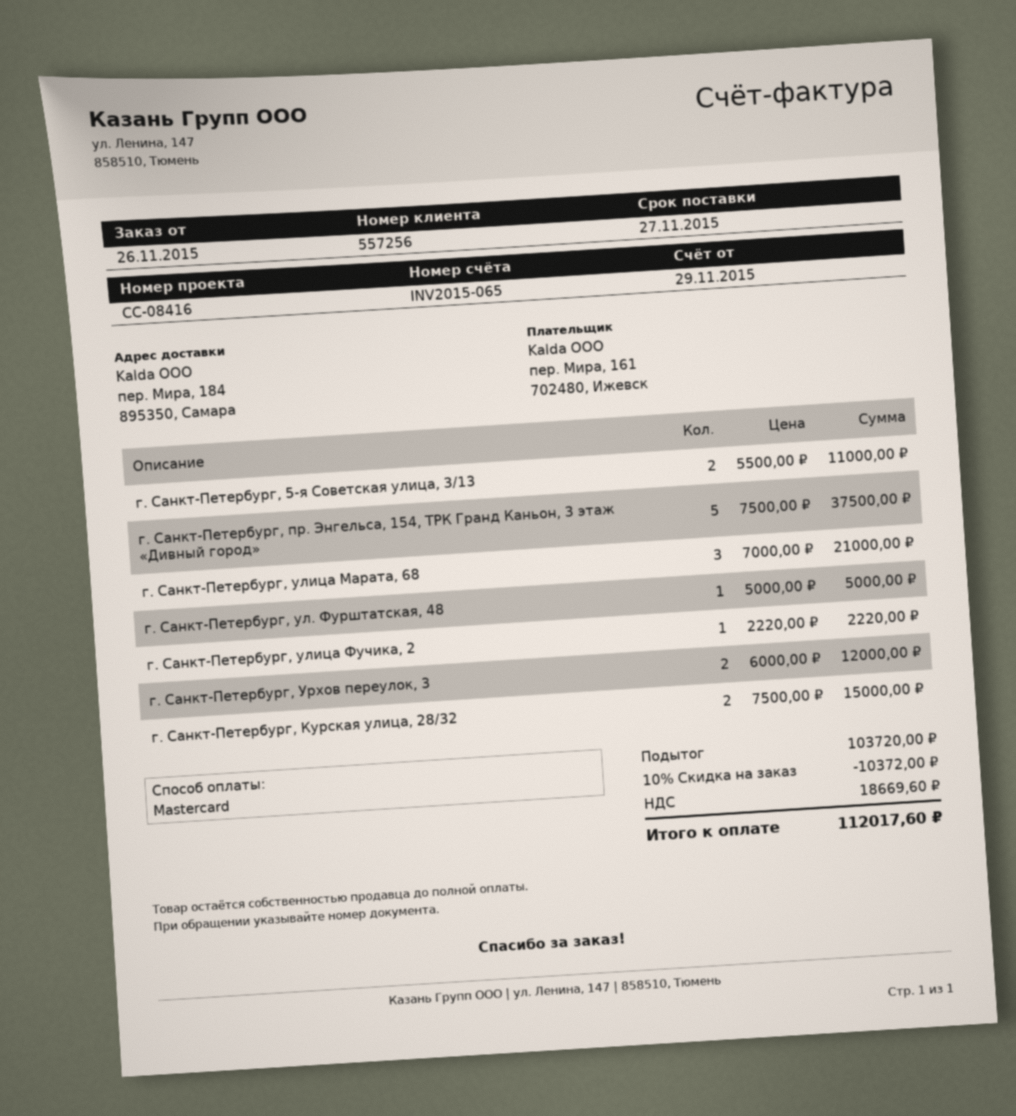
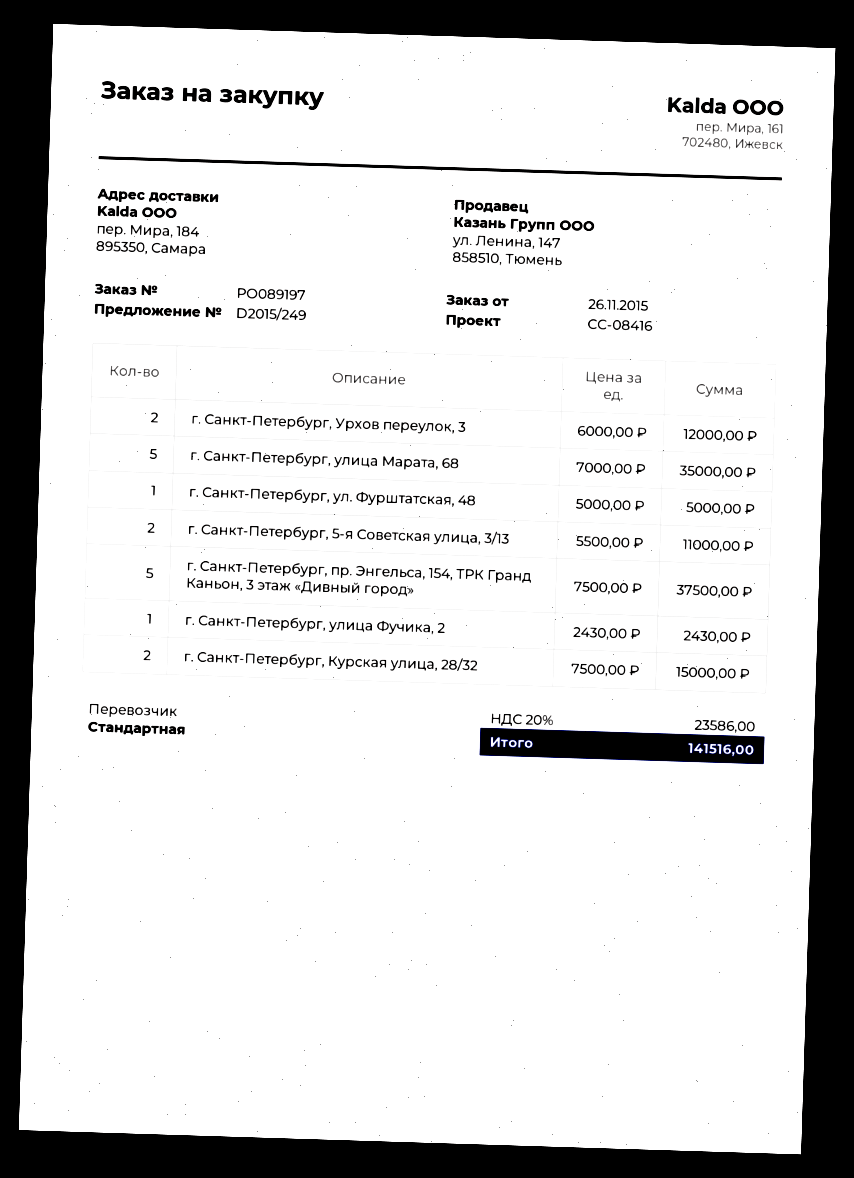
г. Санкт-Петербург, улица Марата, 68: 3 x 7000.00 = 21000.00 -> 5 x 7000.00 = 35000.00
г. Санкт-Петербург, улица Фучика, 2: 1 x 2220.00 = 2220.00 -> 1 x 2430.00 = 2430.00
discount: 10% = 10372.00 -> none
tax: 18669.60 -> 23586.00
total: 112017.60 -> 141516.00

